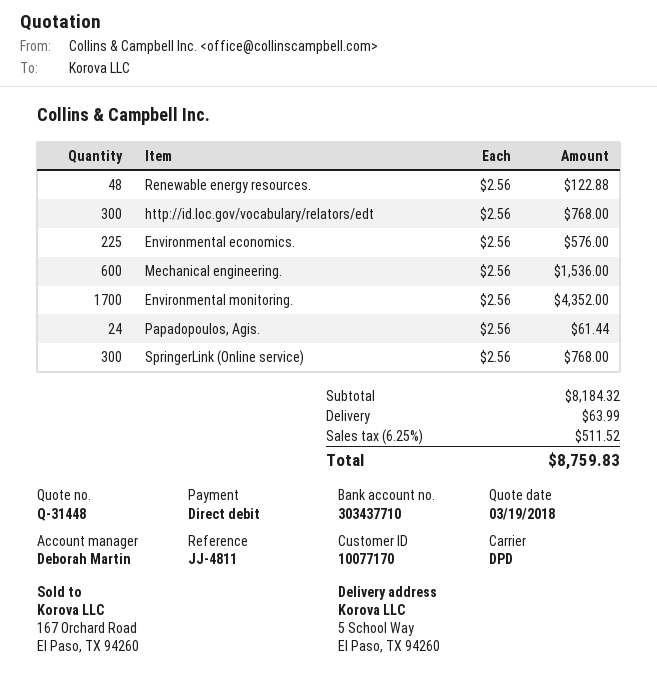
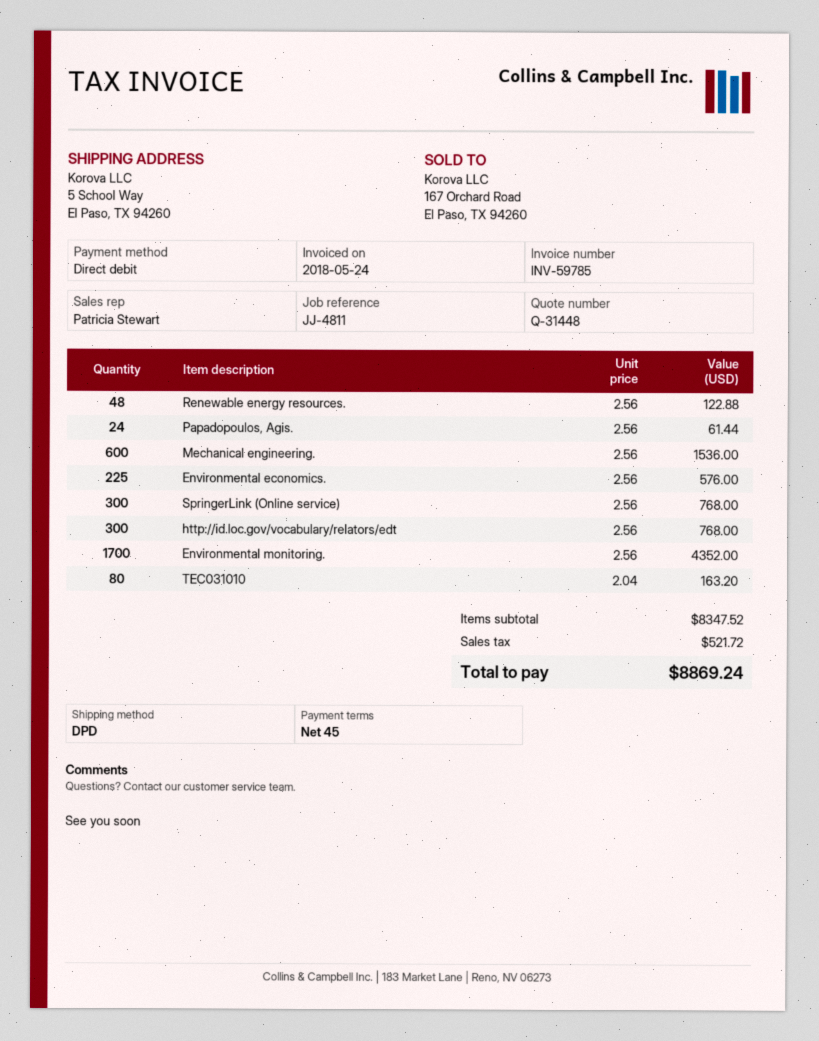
sales rep: Deborah Martin -> Patricia Stewart
TEC031010: none -> 80 x 2.04 = 163.20
subtotal: 8184.32 -> 8347.52
shipping: 63.99 -> none
tax: 511.52 -> 521.72
total: 8759.83 -> 8869.24

